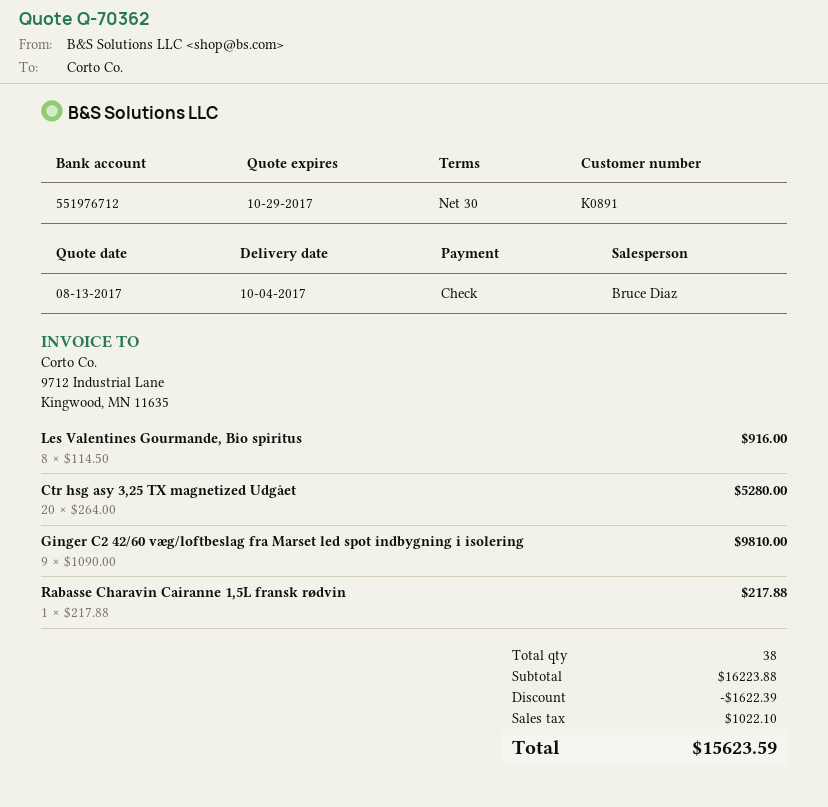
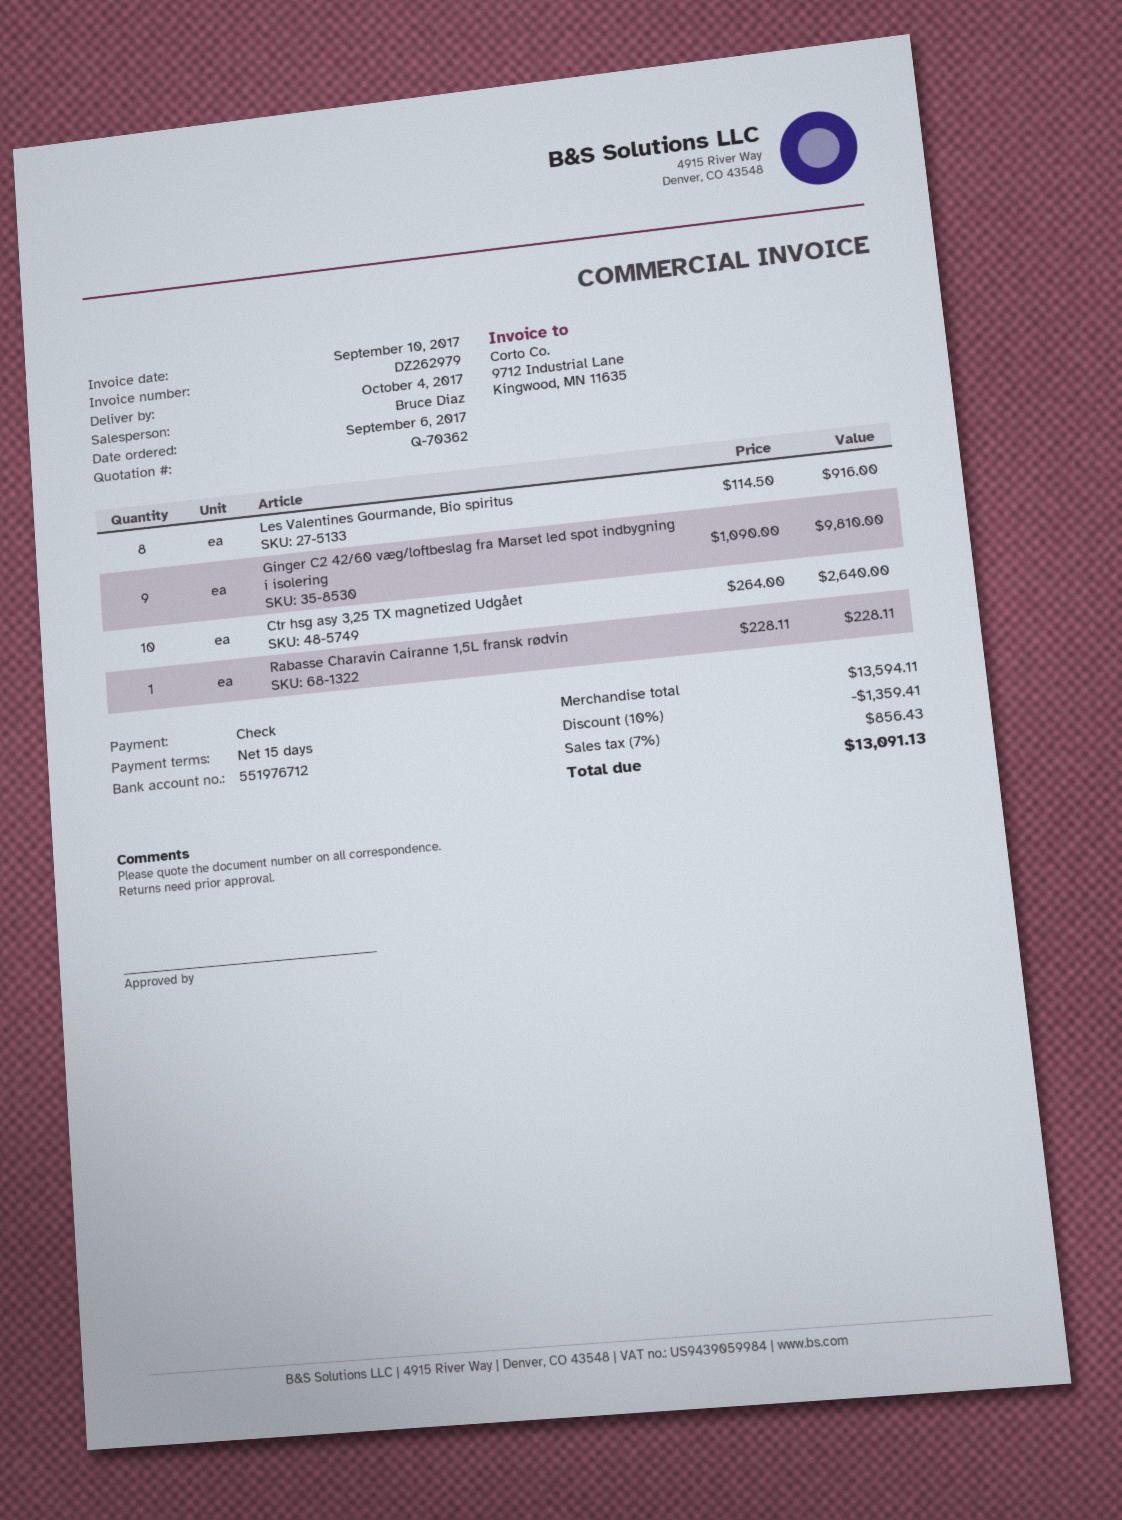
payment terms: 30 days -> 15 days
Ctr hsg asy 3,25 TX magnetized Udgået: 20 x 264.00 = 5280.00 -> 10 x 264.00 = 2640.00
Rabasse Charavin Cairanne 1,5L fransk rødvin: 1 x 217.88 = 217.88 -> 1 x 228.11 = 228.11
subtotal: 16223.88 -> 13594.11
discount: 1622.39 -> 1359.41
tax: 1022.10 -> 856.43
total: 15623.59 -> 13091.13

